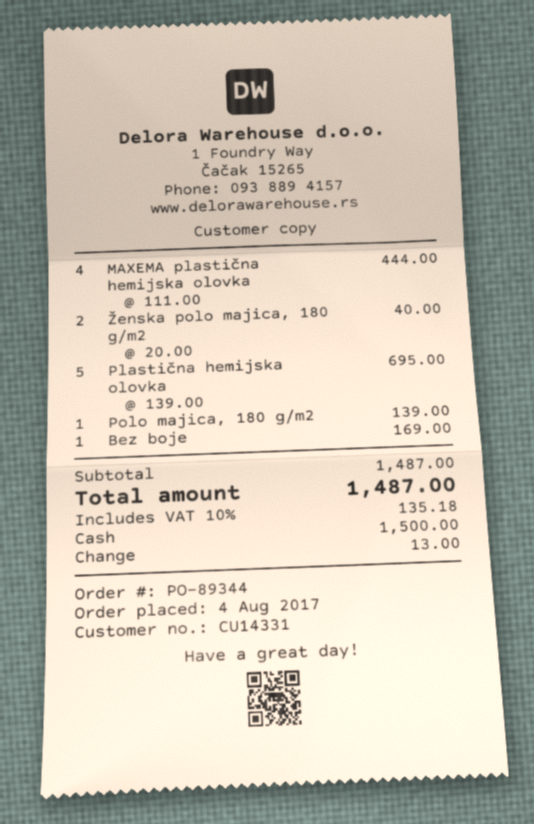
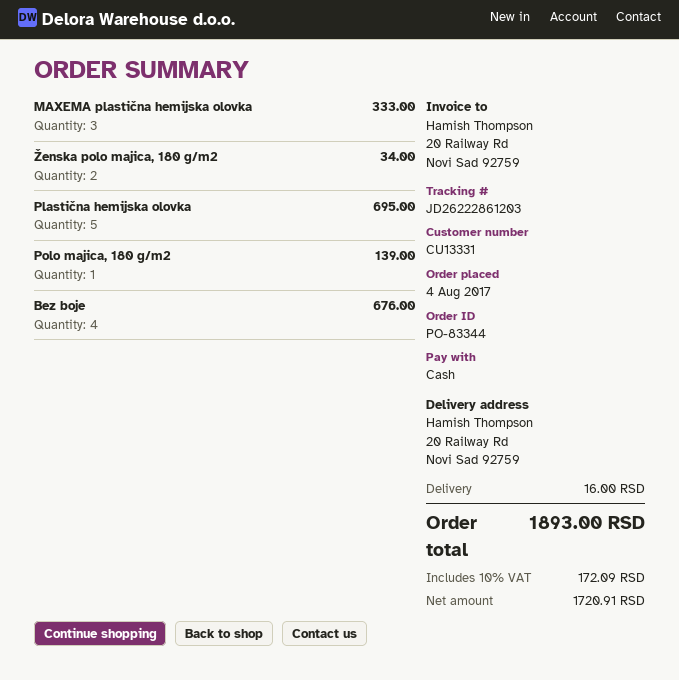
order number: PO-89344 -> PO-83344
customer number: CU14331 -> CU13331
MAXEMA plastična hemijska olovka: 4 for 444.00 -> 3 for 333.00
Ženska polo majica, 180 g/m2: 2 for 40.00 -> 2 for 34.00
Bez boje: 1 for 169.00 -> 4 for 676.00
shipping: none -> 16.00
tax: 10% = 135.18 -> 10% = 172.09
total: 1487.00 -> 1893.00

